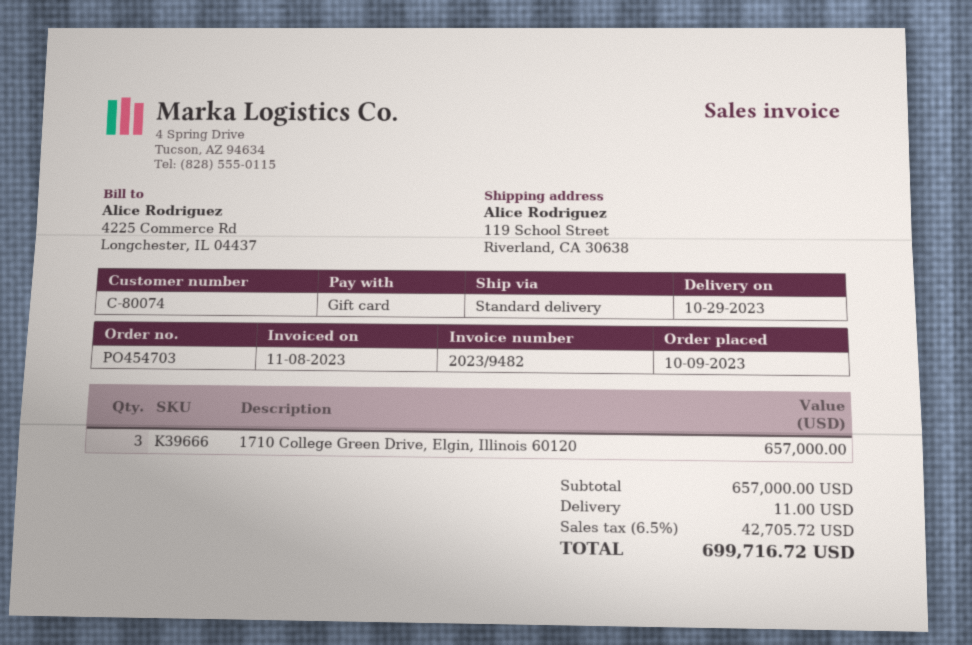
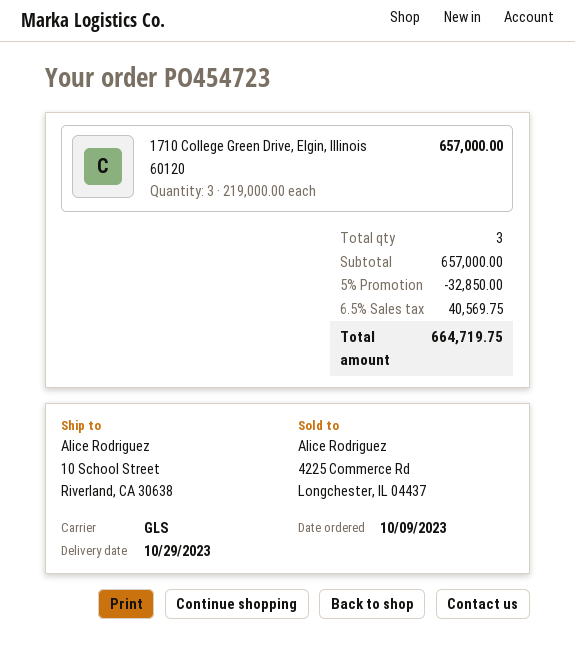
order number: PO454703 -> PO454723
shipping method: standard -> GLS
ship to: 119 School Street, Riverland, CA 30638 -> 10 School Street, Riverland, CA 30638
discount: none -> 5% = 32850.00
shipping: 11.00 -> none
tax: 6.5% = 42705.72 -> 6.5% = 40569.75
total: 699716.72 -> 664719.75

